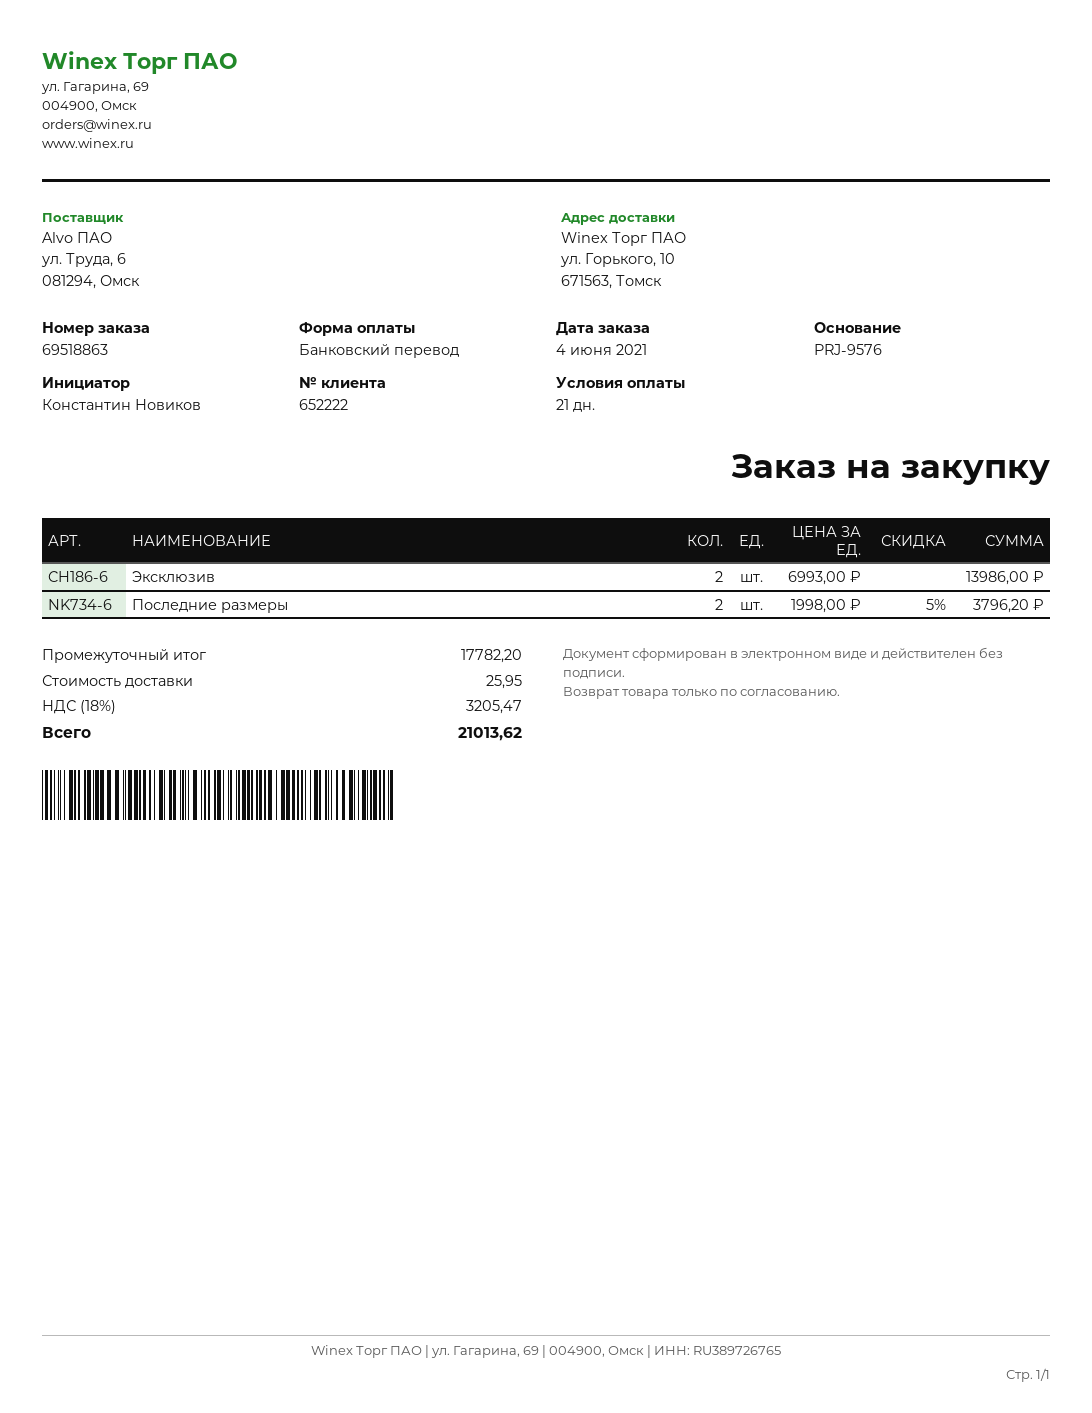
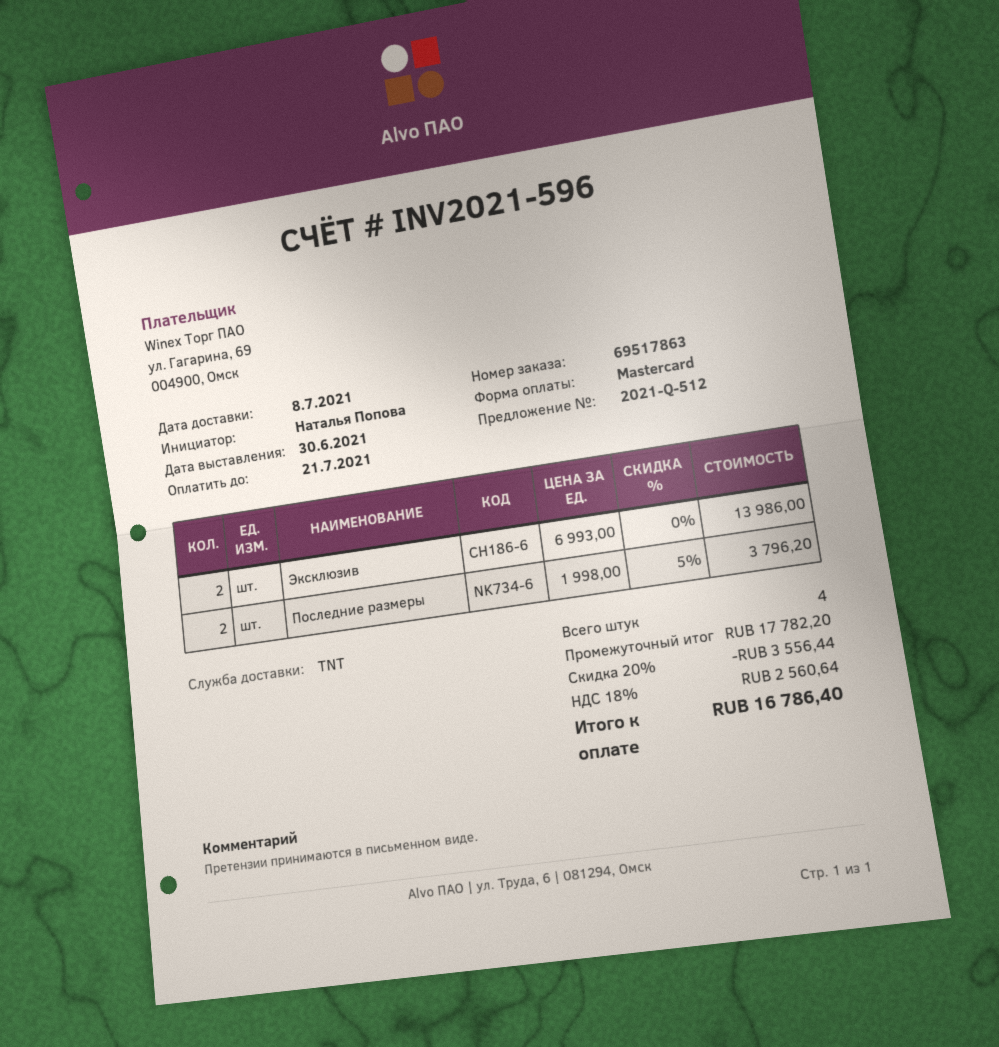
order number: 69518863 -> 69517863
ordered by: Константин Новиков -> Наталья Попова
payment method: bank transfer -> Mastercard
discount: none -> 20% = 3556.44
shipping: 25.95 -> none
tax: 18% = 3205.47 -> 18% = 2560.64
total: 21013.62 -> 16786.40

